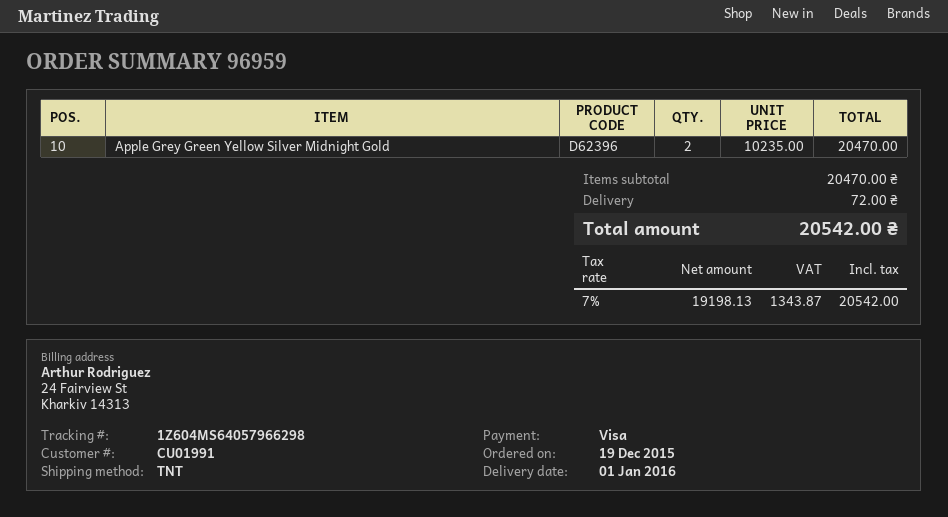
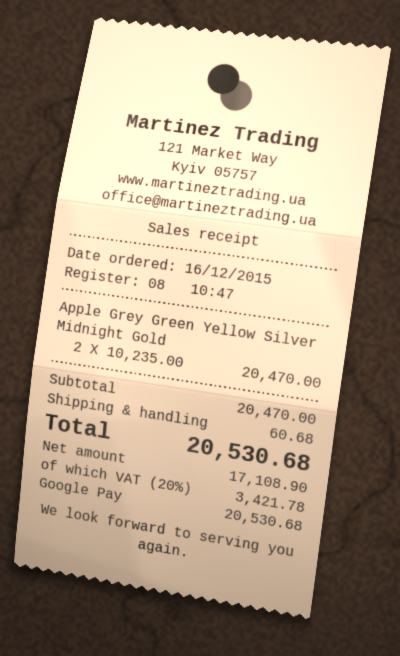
order date: 2015-12-19 -> 2015-12-16
payment method: Visa -> Google Pay
shipping: 72.00 -> 60.68
net: 19198.13 -> 17108.90
tax: 7% = 1343.87 -> 20% = 3421.78
total: 20542.00 -> 20530.68

